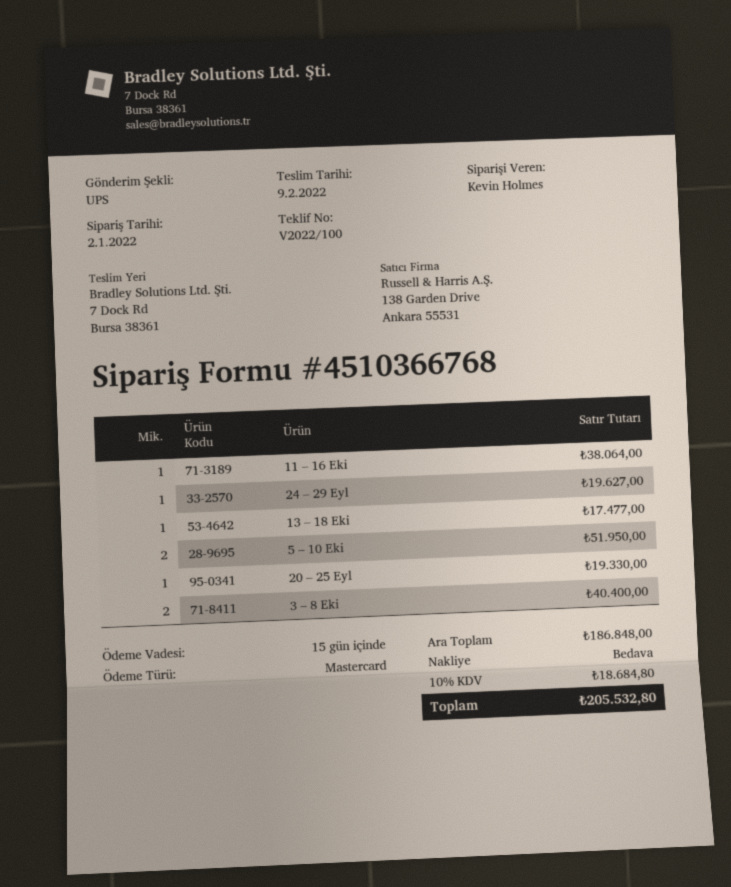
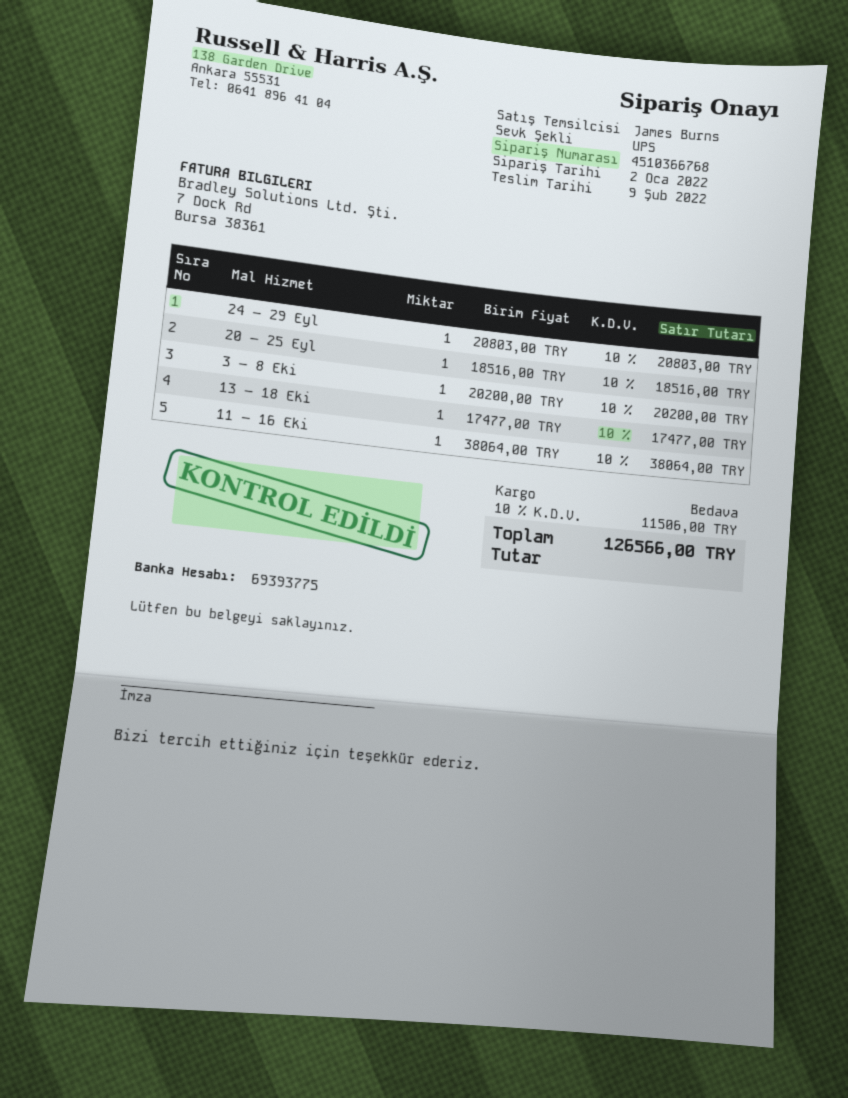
24 – 29 Eyl: 1 for 19627.00 -> 1 for 20803.00
5 – 10 Eki: 2 for 51950.00 -> none
20 – 25 Eyl: 1 for 19330.00 -> 1 for 18516.00
3 – 8 Eki: 2 for 40400.00 -> 1 for 20200.00
tax: 10% = 18684.80 -> 10% = 11506.00
total: 205532.80 -> 126566.00

